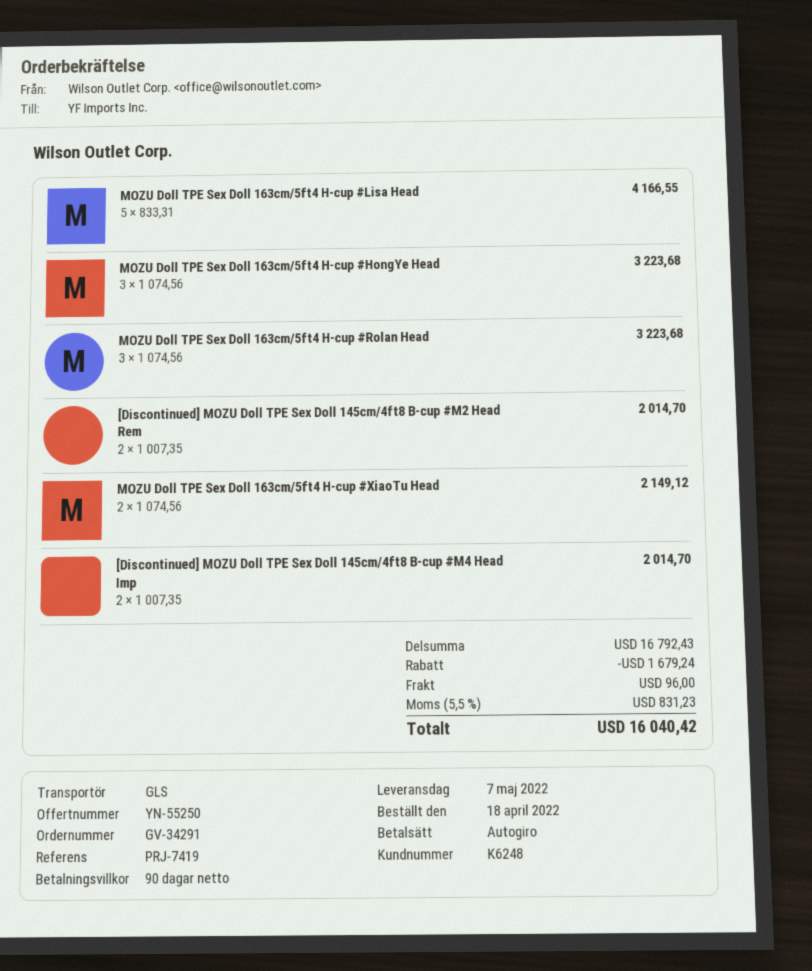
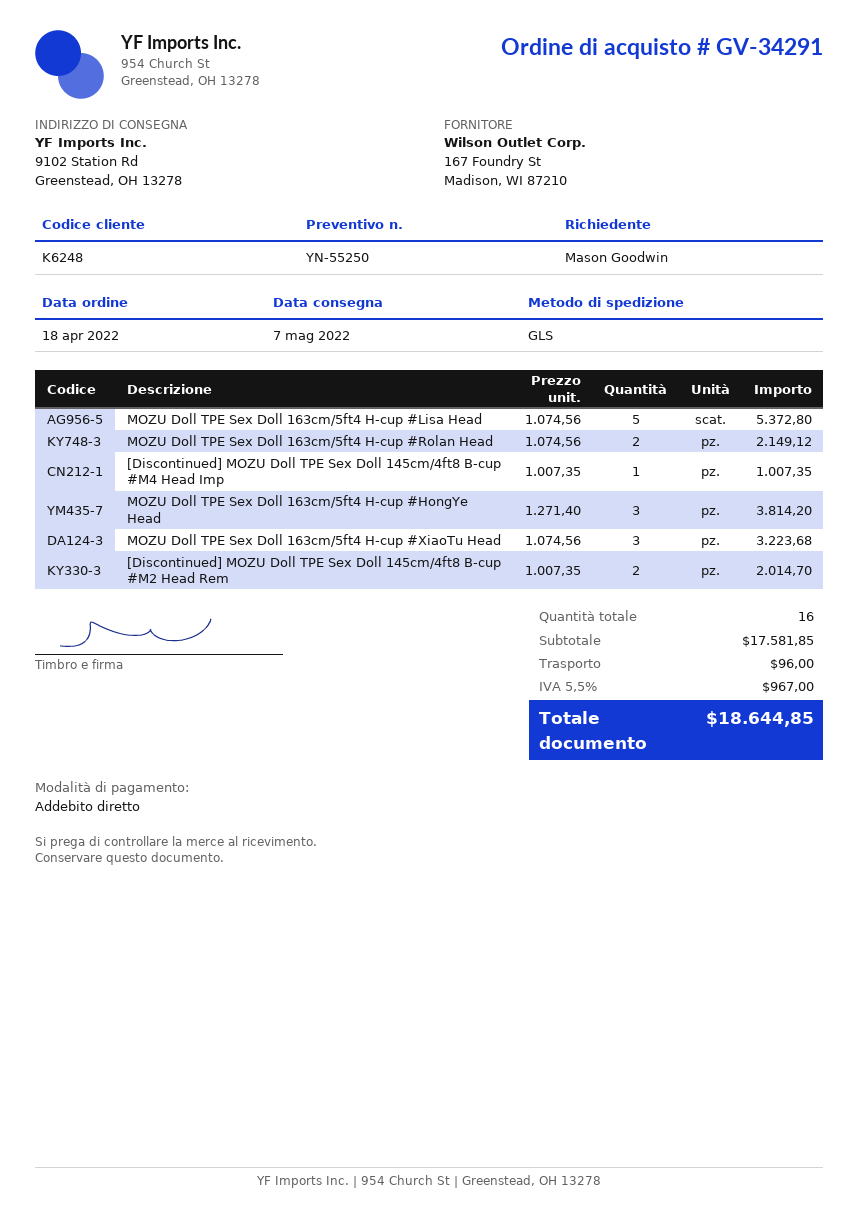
MOZU Doll TPE Sex Doll 163cm/5ft4 H-cup #Lisa Head: 5 x 833.31 = 4166.55 -> 5 x 1074.56 = 5372.80
MOZU Doll TPE Sex Doll 163cm/5ft4 H-cup #HongYe Head: 3 x 1074.56 = 3223.68 -> 3 x 1271.40 = 3814.20
MOZU Doll TPE Sex Doll 163cm/5ft4 H-cup #Rolan Head: 3 x 1074.56 = 3223.68 -> 2 x 1074.56 = 2149.12
MOZU Doll TPE Sex Doll 163cm/5ft4 H-cup #XiaoTu Head: 2 x 1074.56 = 2149.12 -> 3 x 1074.56 = 3223.68
[Discontinued] MOZU Doll TPE Sex Doll 145cm/4ft8 B-cup #M4 Head Imp: 2 x 1007.35 = 2014.70 -> 1 x 1007.35 = 1007.35
subtotal: 16792.43 -> 17581.85
discount: 1679.24 -> none
tax: 5.5% = 831.23 -> 5.5% = 967.00
total: 16040.42 -> 18644.85

